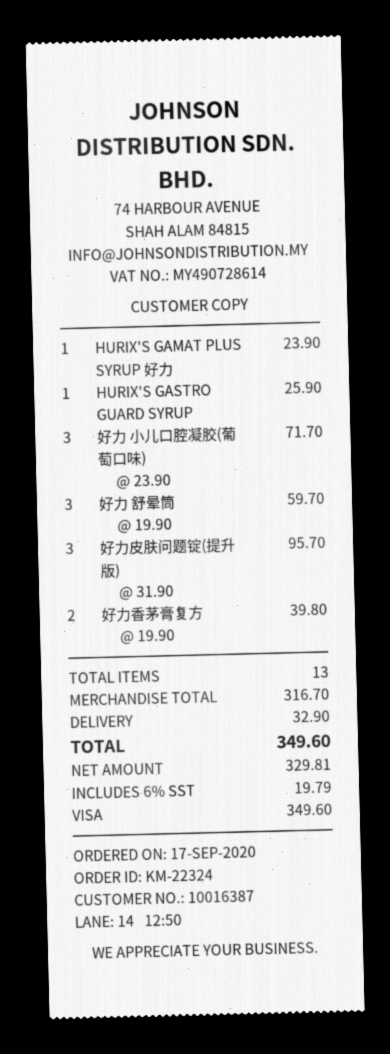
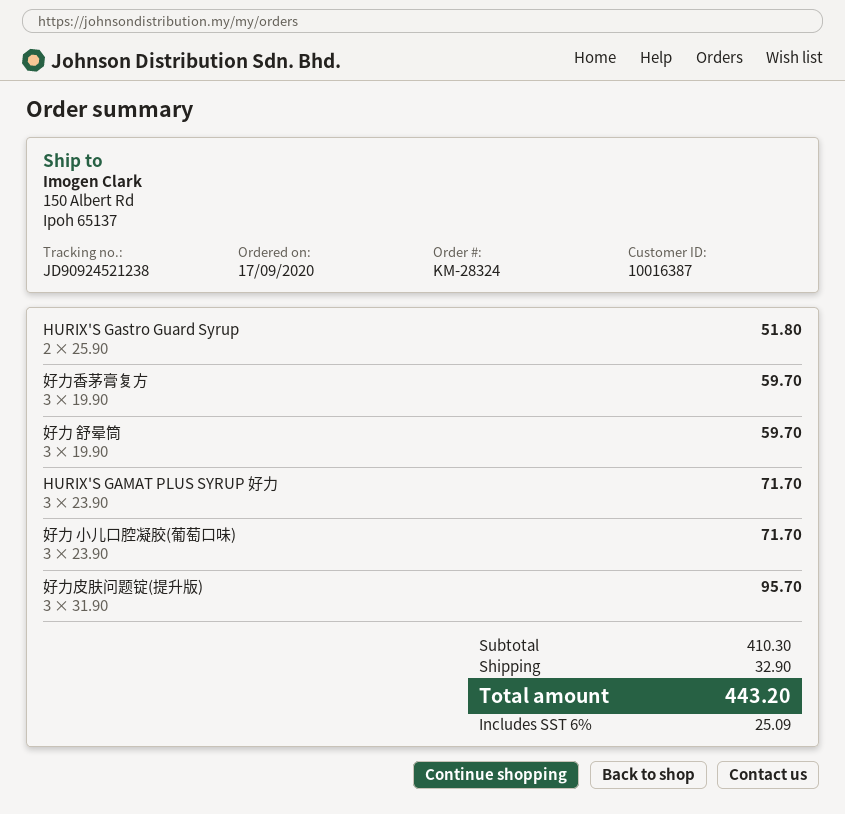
order number: KM-22324 -> KM-28324
HURIX'S GAMAT PLUS SYRUP 好力: 1 x 23.90 = 23.90 -> 3 x 23.90 = 71.70
HURIX'S GASTRO GUARD SYRUP: 1 x 25.90 = 25.90 -> 2 x 25.90 = 51.80
好力香茅膏复方: 2 x 19.90 = 39.80 -> 3 x 19.90 = 59.70
subtotal: 316.70 -> 410.30
tax: 6% = 19.79 -> 6% = 25.09
total: 349.60 -> 443.20

